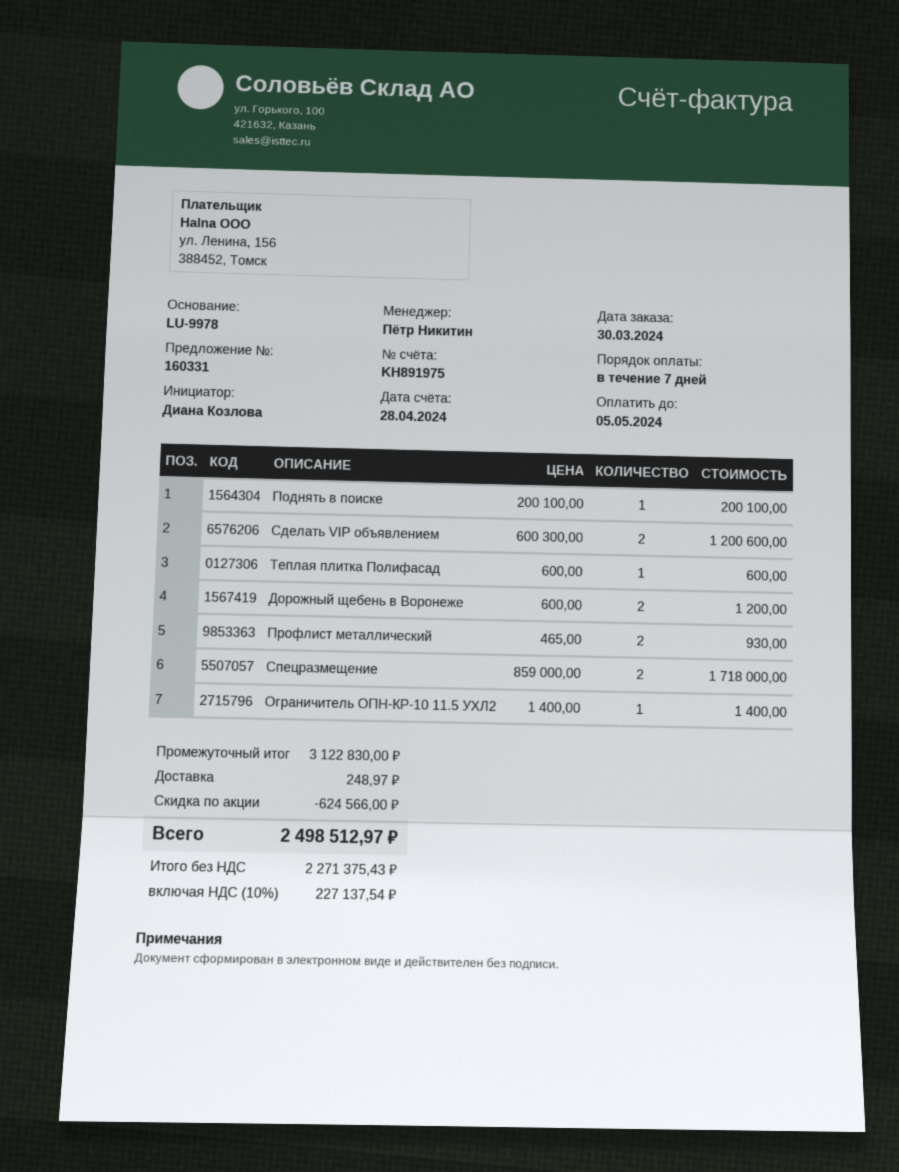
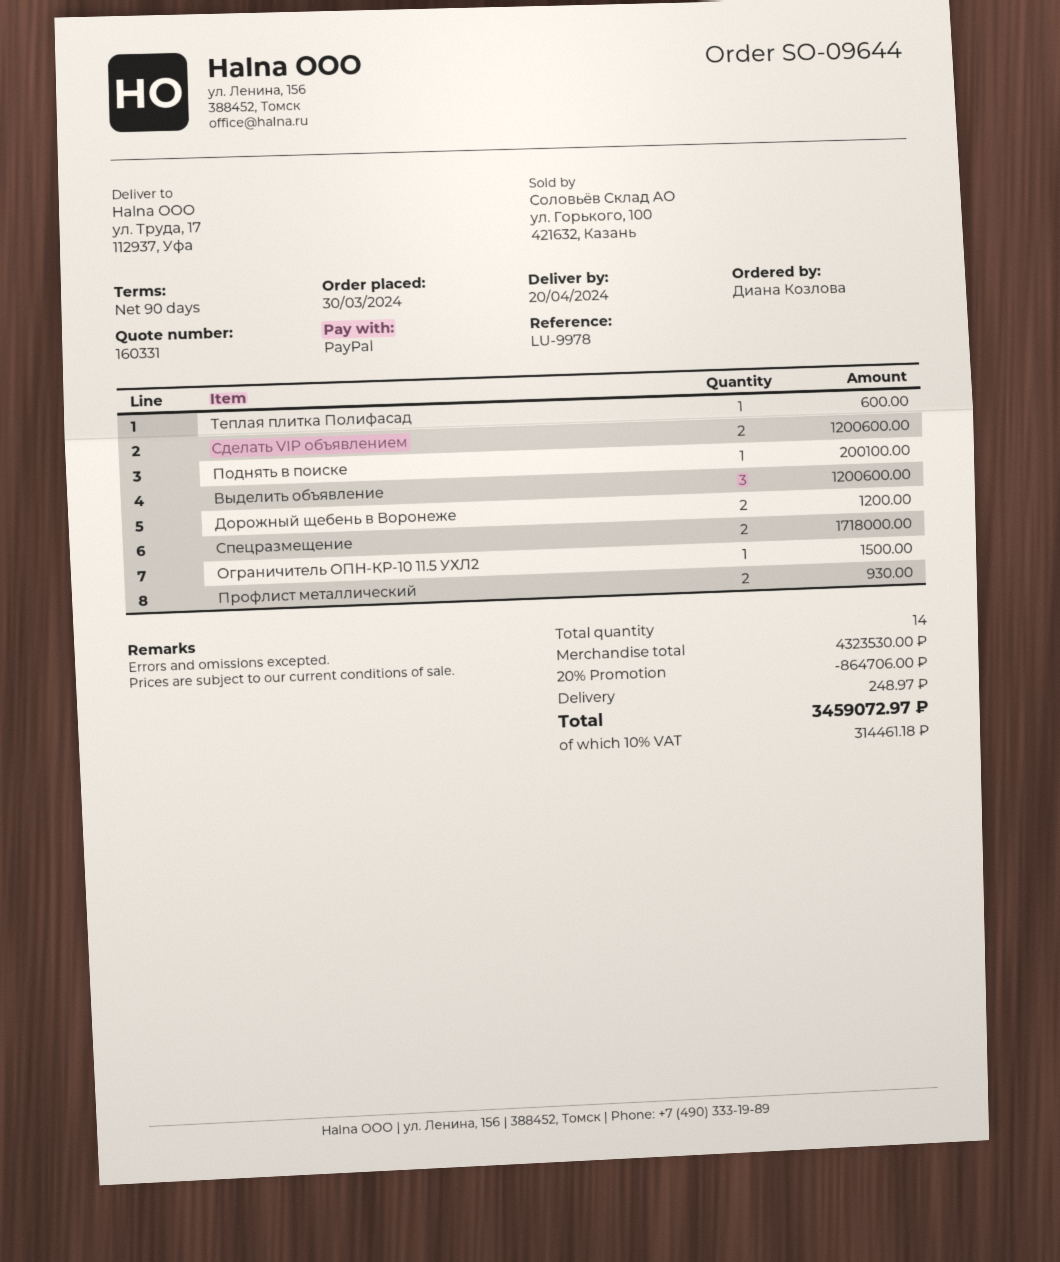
payment terms: 7 days -> 90 days
Ограничитель ОПН-КР-10 11.5 УХЛ2: 1 for 1400.00 -> 1 for 1500.00
Выделить объявление: none -> 3 for 1200600.00
subtotal: 3122830.00 -> 4323530.00
discount: 624566.00 -> 864706.00
tax: 10% = 227137.54 -> 10% = 314461.18
total: 2498512.97 -> 3459072.97

